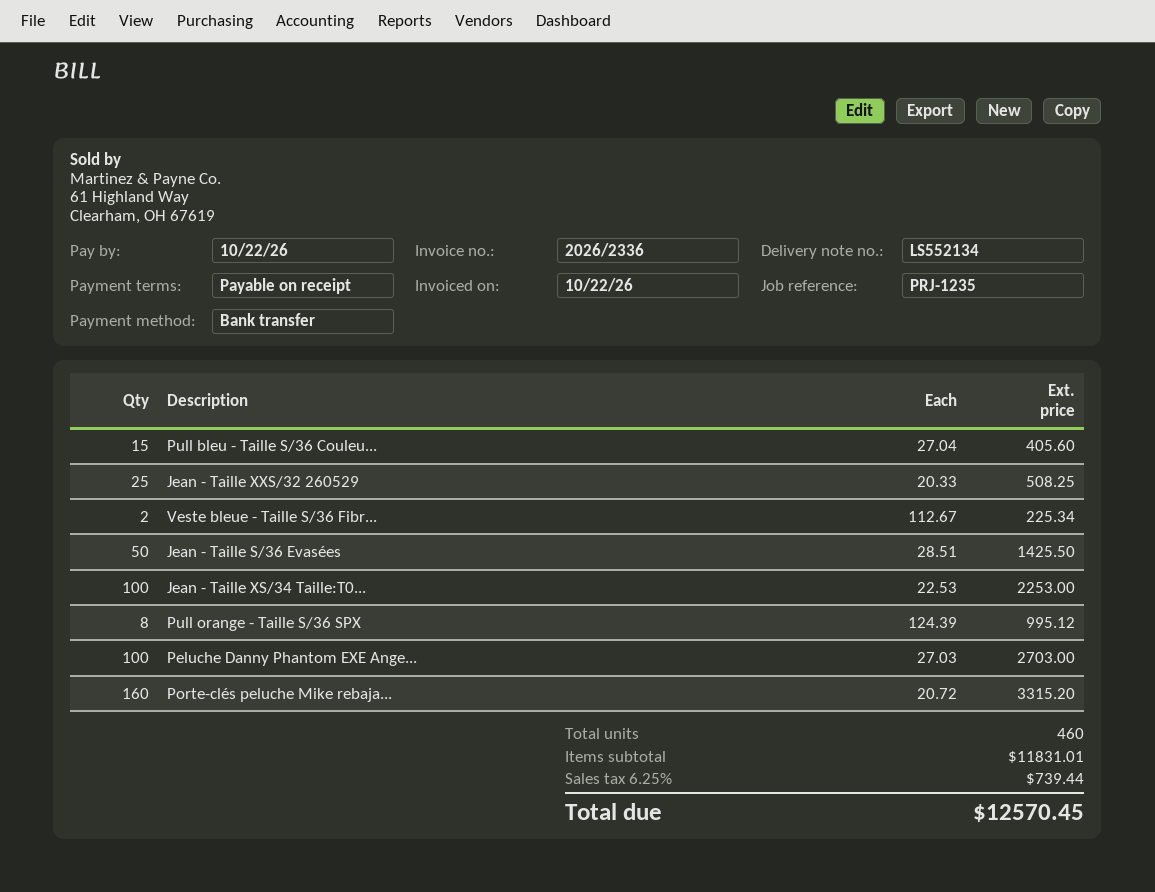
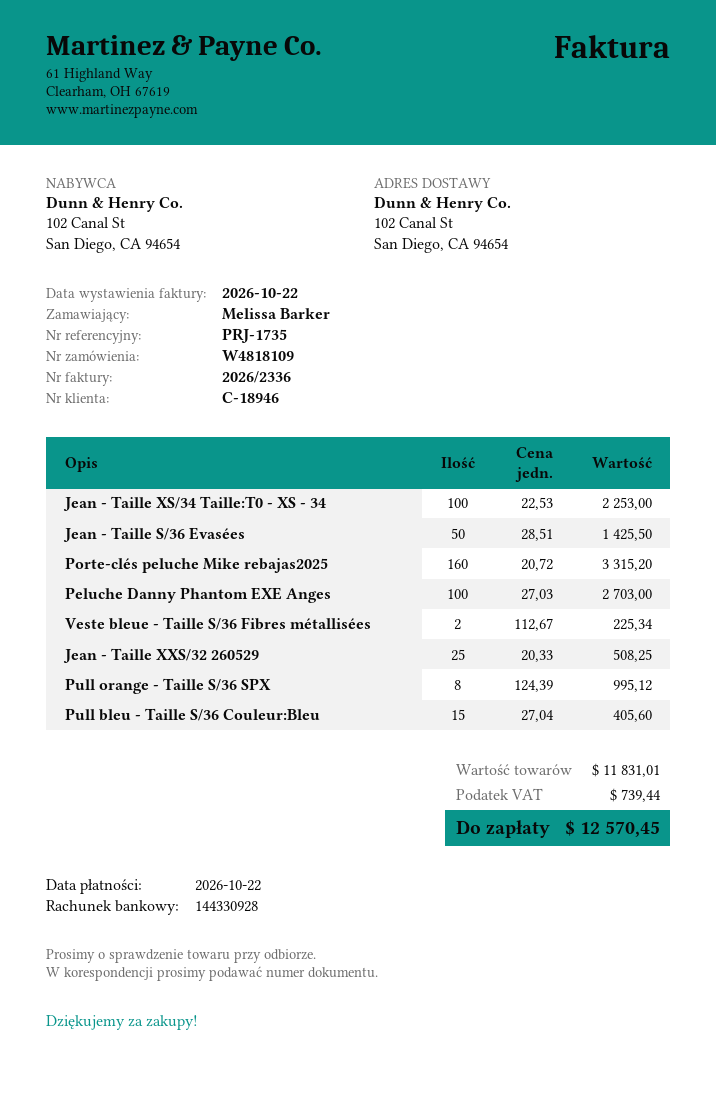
reference: PRJ-1235 -> PRJ-1735

